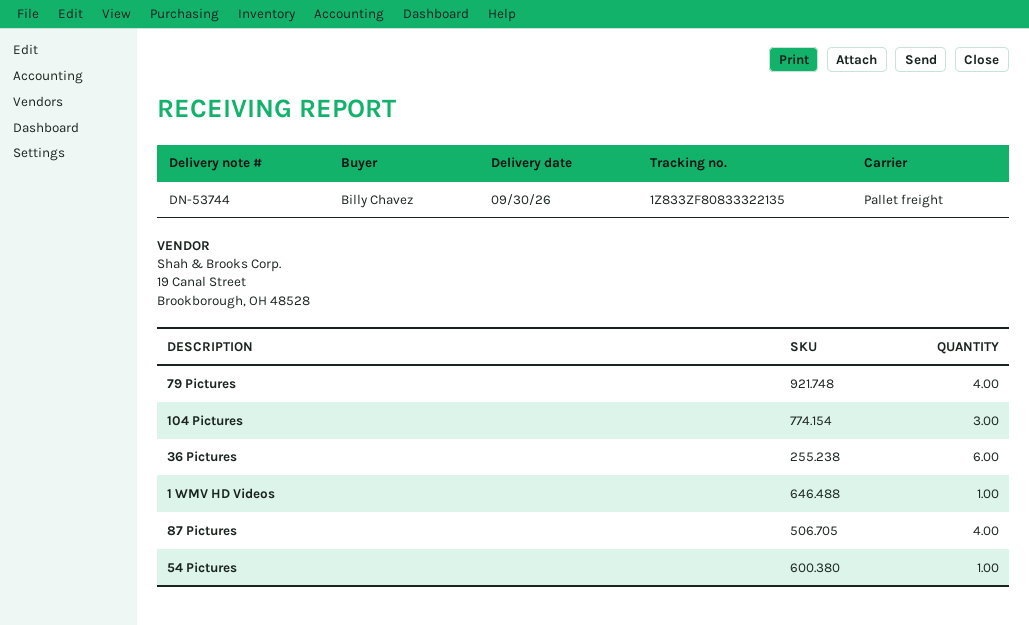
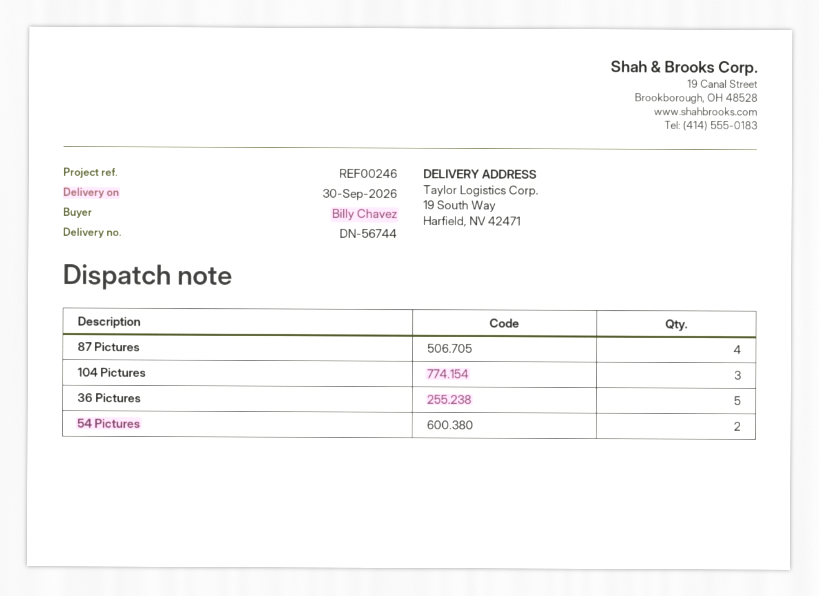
delivery note number: DN-53744 -> DN-56744
79 Pictures: 4 -> none
36 Pictures: 6 -> 5
1 WMV HD Videos: 1 -> none
54 Pictures: 1 -> 2

